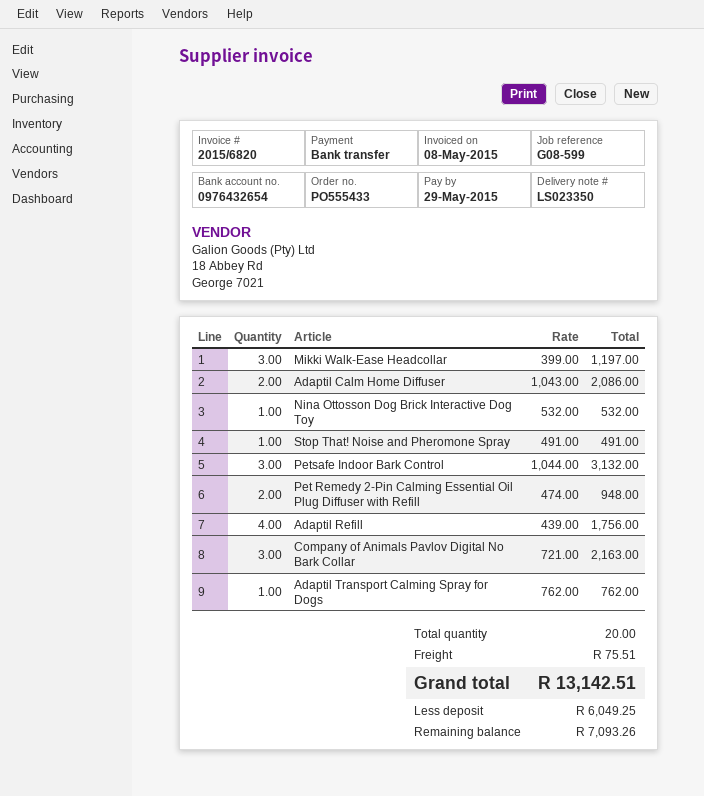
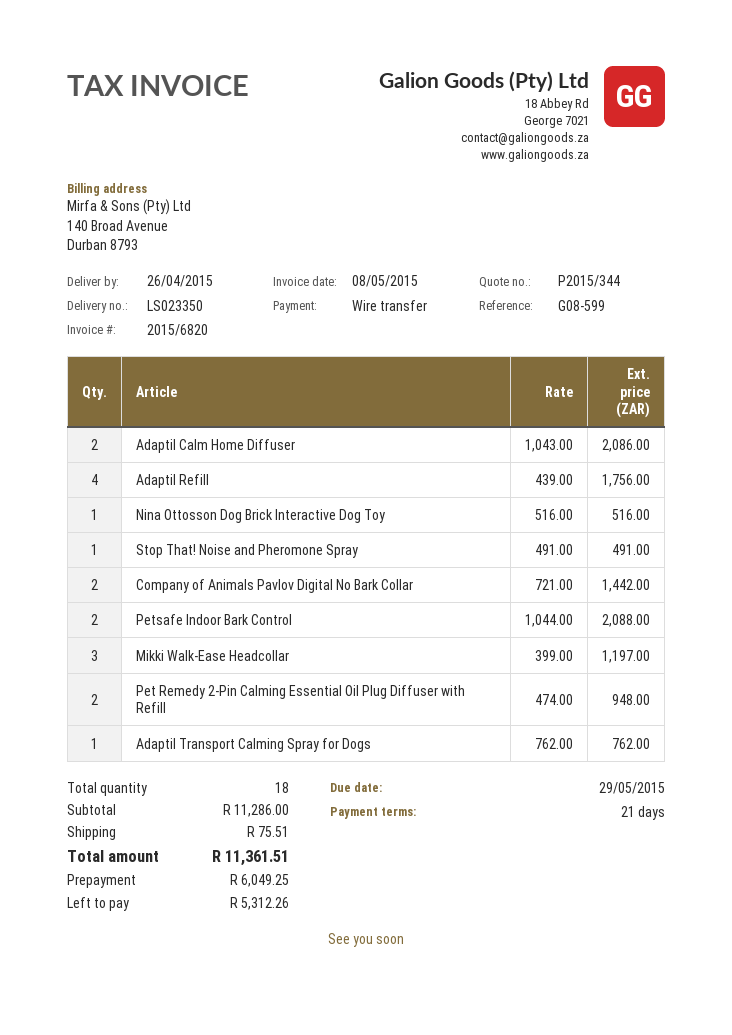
Nina Ottosson Dog Brick Interactive Dog Toy: 1 x 532.00 = 532.00 -> 1 x 516.00 = 516.00
Petsafe Indoor Bark Control: 3 x 1044.00 = 3132.00 -> 2 x 1044.00 = 2088.00
Company of Animals Pavlov Digital No Bark Collar: 3 x 721.00 = 2163.00 -> 2 x 721.00 = 1442.00
total quantity: 20 -> 18
total: 13142.51 -> 11361.51
balance: 7093.26 -> 5312.26

